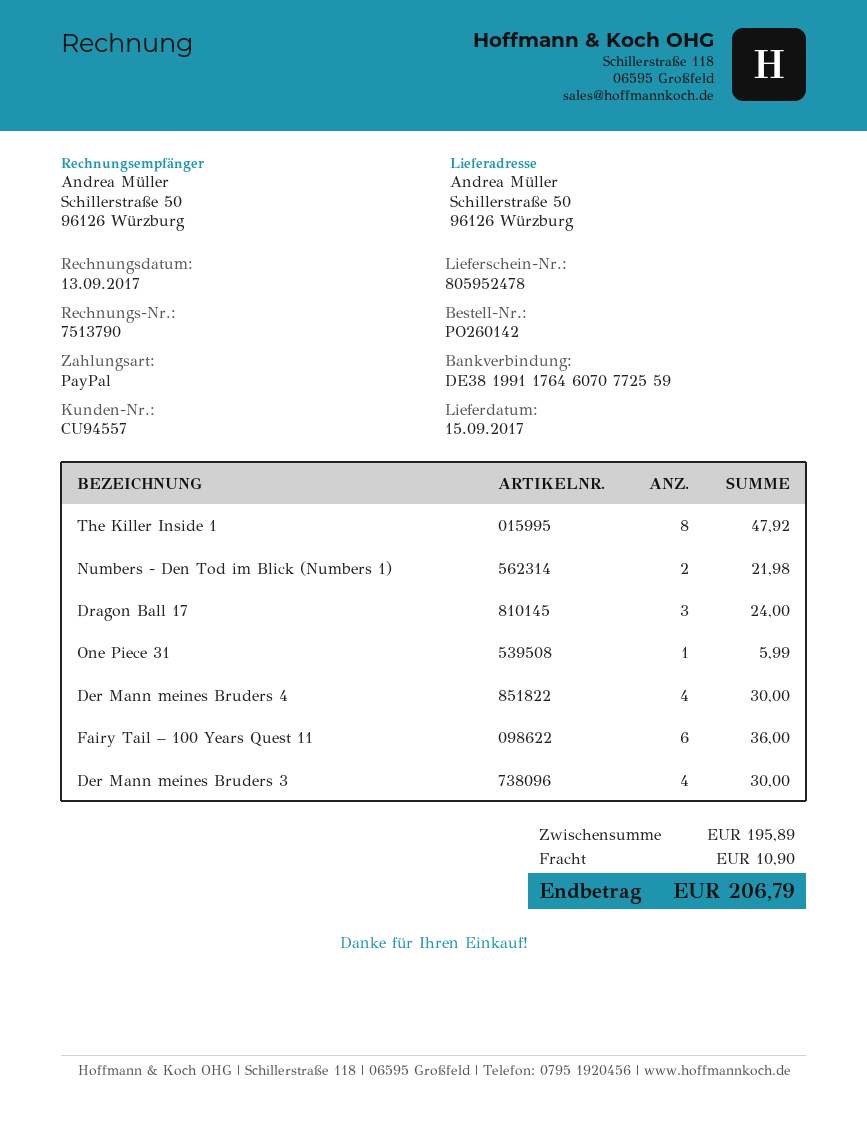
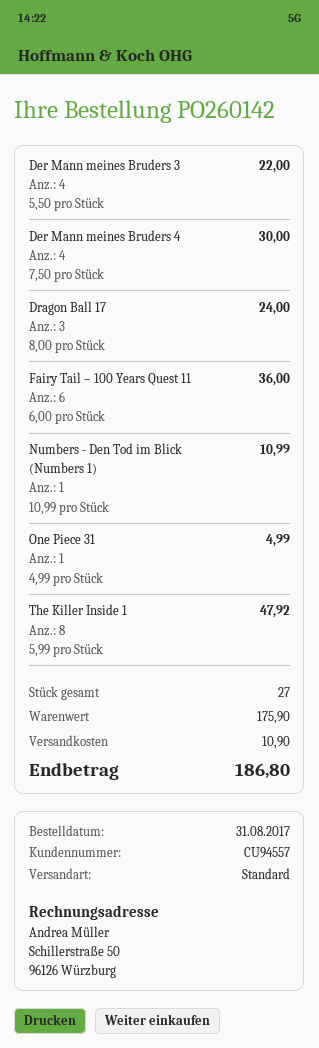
Numbers - Den Tod im Blick (Numbers 1): 2 for 21.98 -> 1 for 10.99
One Piece 31: 1 for 5.99 -> 1 for 4.99
Der Mann meines Bruders 3: 4 for 30.00 -> 4 for 22.00
subtotal: 195.89 -> 175.90
total: 206.79 -> 186.80

